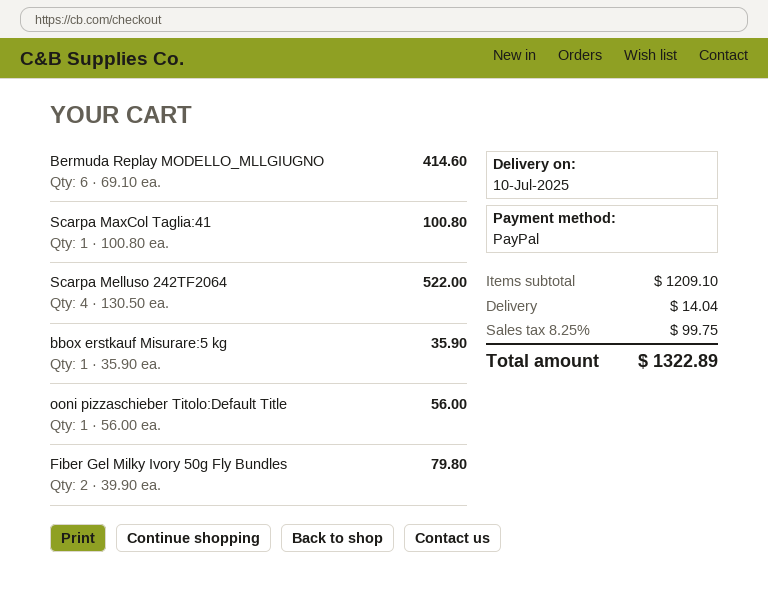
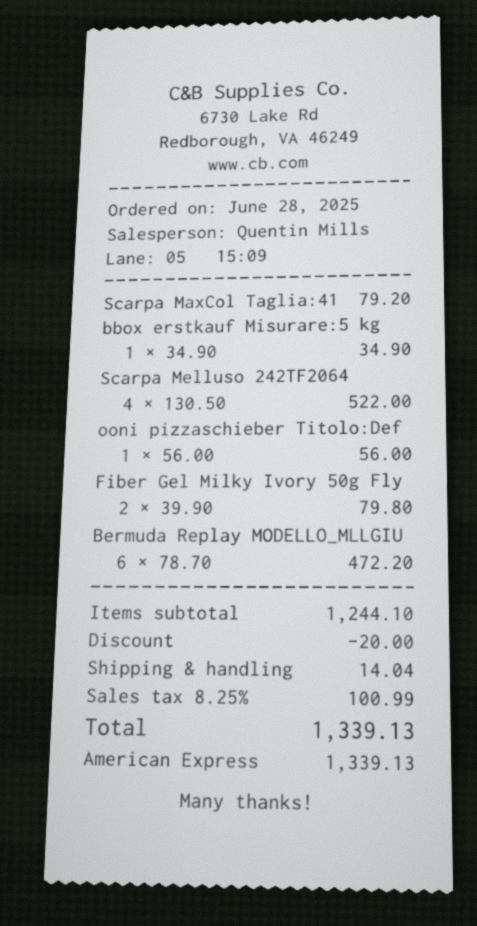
payment method: PayPal -> American Express
Bermuda Replay MODELLO_MLLGIUGNO: 6 x 69.10 = 414.60 -> 6 x 78.70 = 472.20
Scarpa MaxCol Taglia:41: 1 x 100.80 = 100.80 -> 1 x 79.20 = 79.20
bbox erstkauf Misurare:5 kg: 1 x 35.90 = 35.90 -> 1 x 34.90 = 34.90
subtotal: 1209.10 -> 1244.10
discount: none -> 20.00
tax: 8.25% = 99.75 -> 8.25% = 100.99
total: 1322.89 -> 1339.13

